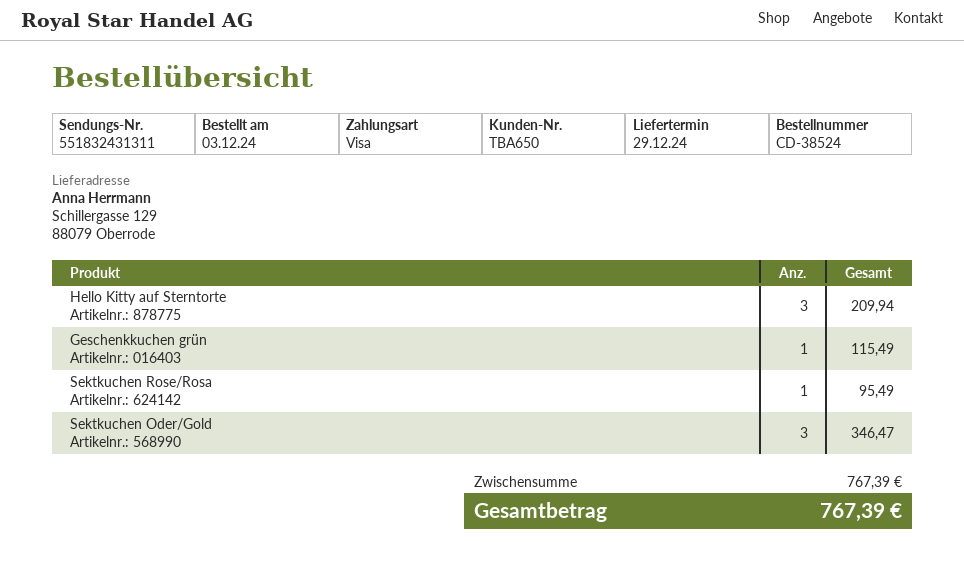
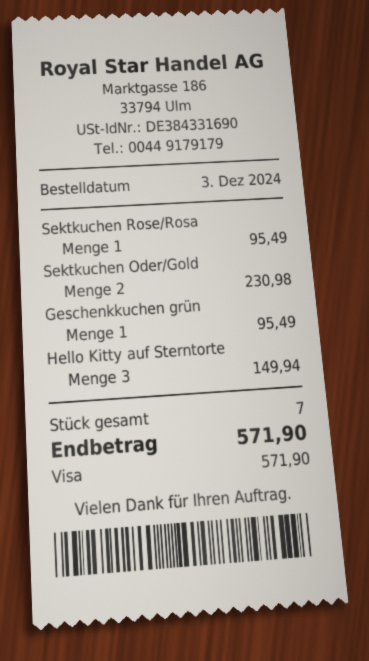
Hello Kitty auf Sterntorte: 3 for 209.94 -> 3 for 149.94
Geschenkkuchen grün: 1 for 115.49 -> 1 for 95.49
Sektkuchen Oder/Gold: 3 for 346.47 -> 2 for 230.98
total: 767.39 -> 571.90

